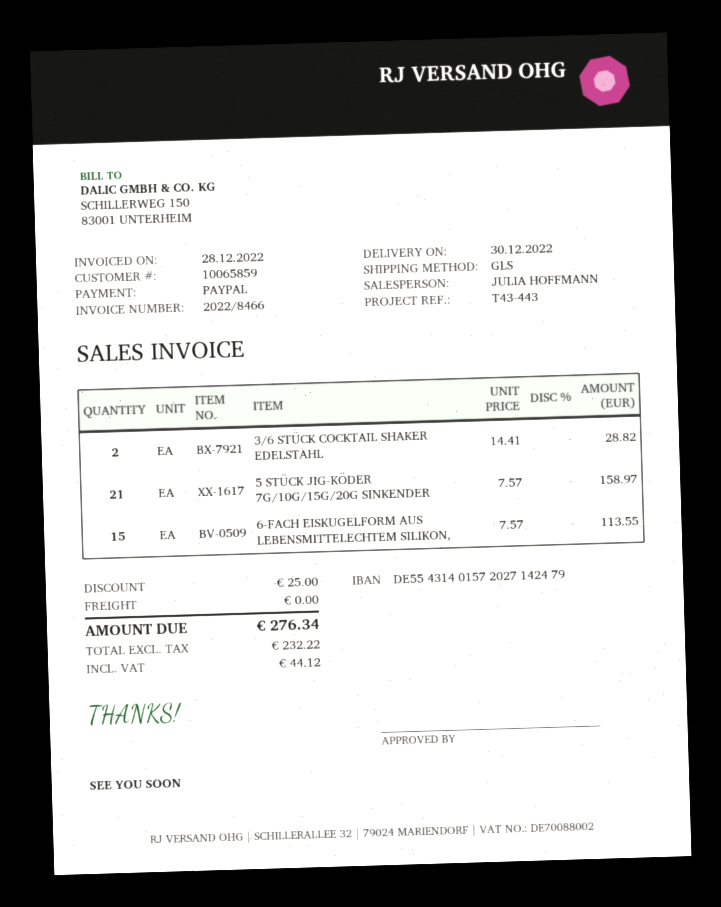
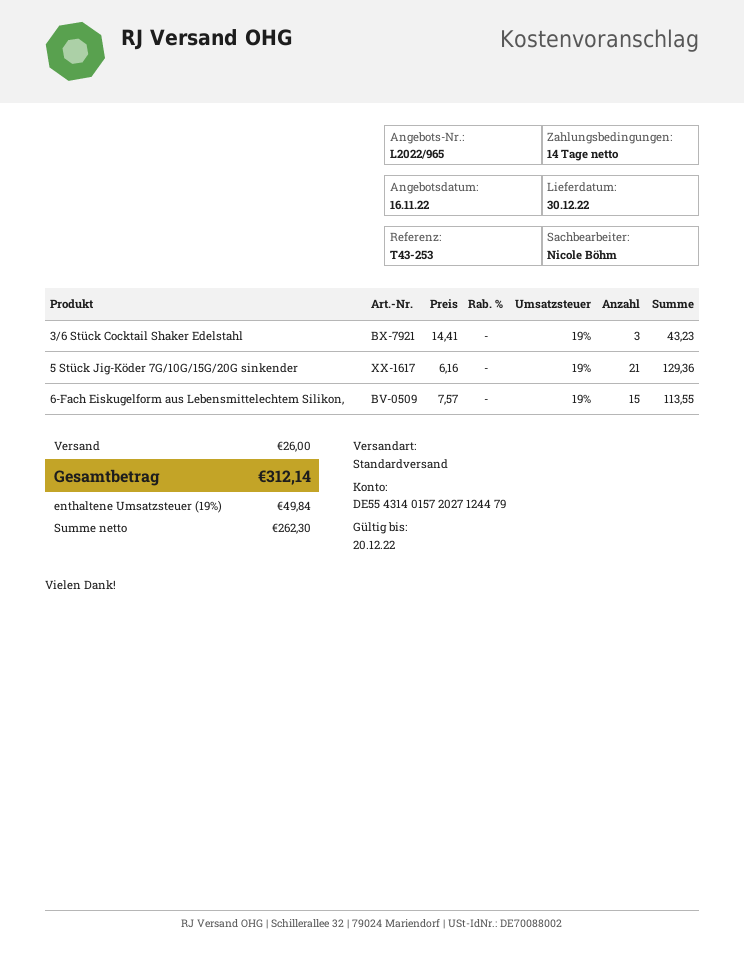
reference: T43-443 -> T43-253
sales rep: JULIA HOFFMANN -> Nicole Böhm
bank account: DE55431401572027142479 -> DE55431401572027124479
shipping method: GLS -> standard
3/6 STÜCK COCKTAIL SHAKER EDELSTAHL: 2 x 14.41 = 28.82 -> 3 x 14.41 = 43.23
5 STÜCK JIG-KÖDER 7G/10G/15G/20G SINKENDER: 21 x 7.57 = 158.97 -> 21 x 6.16 = 129.36
discount: 25.00 -> none
shipping: 0.00 -> 26.00
net: 232.22 -> 262.30
tax: 44.12 -> 49.84
total: 276.34 -> 312.14

